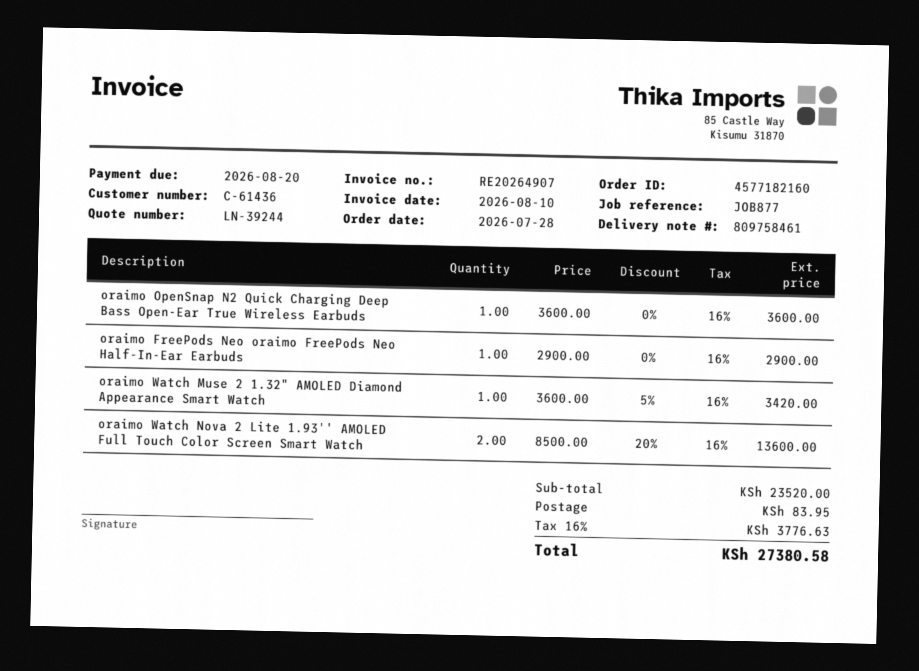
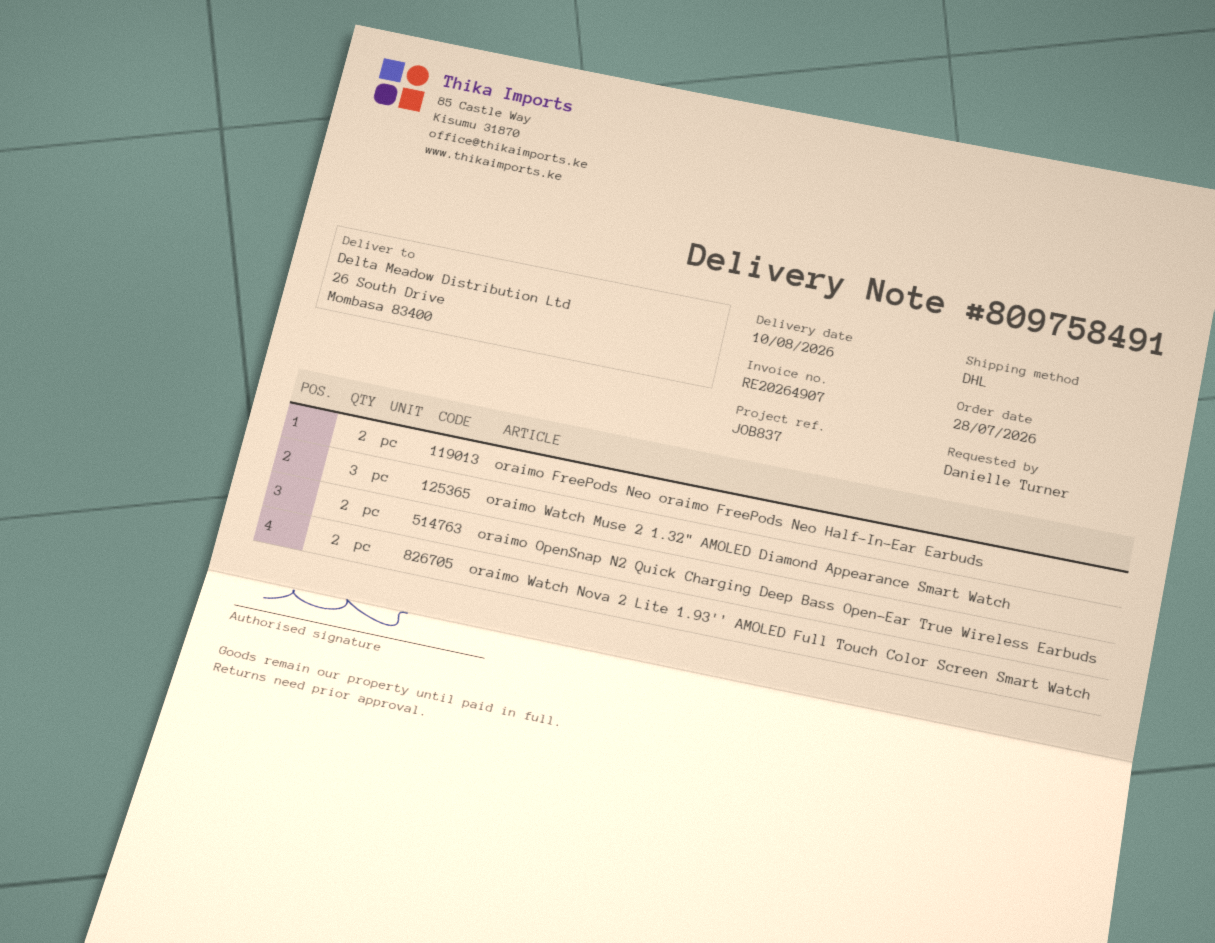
delivery note number: 809758461 -> 809758491
reference: JOB877 -> JOB837
oraimo OpenSnap N2 Quick Charging Deep Bass Open-Ear True Wireless Earbuds: 1 -> 2
oraimo FreePods Neo oraimo FreePods Neo Half-In-Ear Earbuds: 1 -> 2
oraimo Watch Muse 2 1.32" AMOLED Diamond Appearance Smart Watch: 1 -> 3

